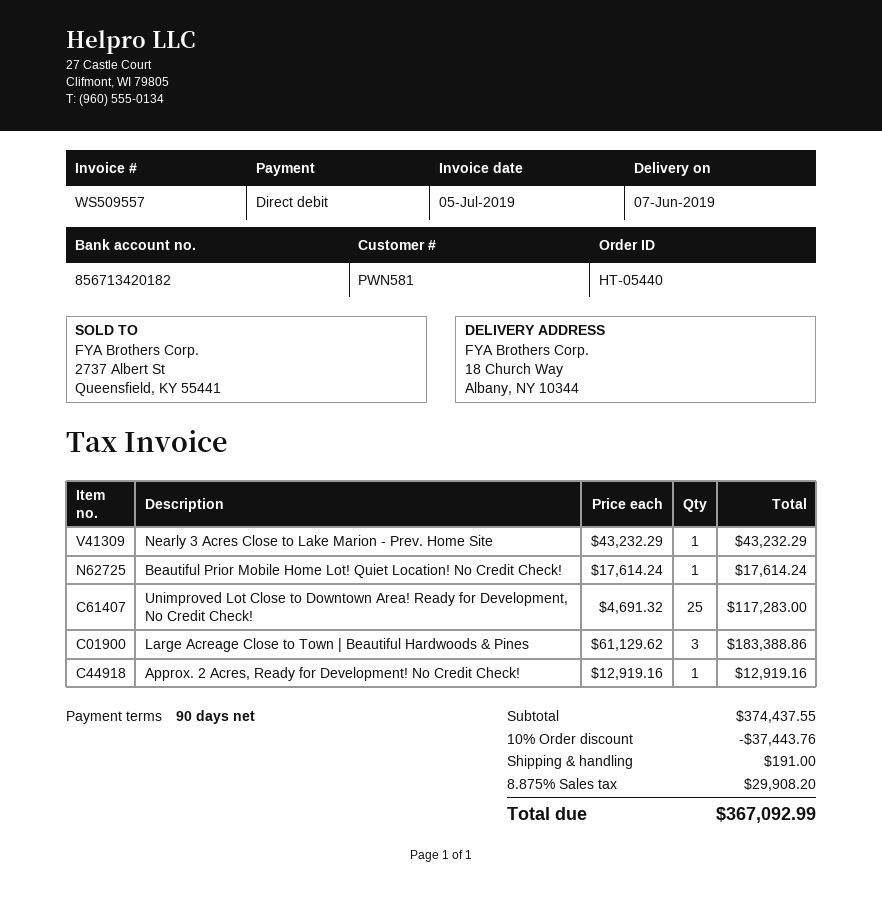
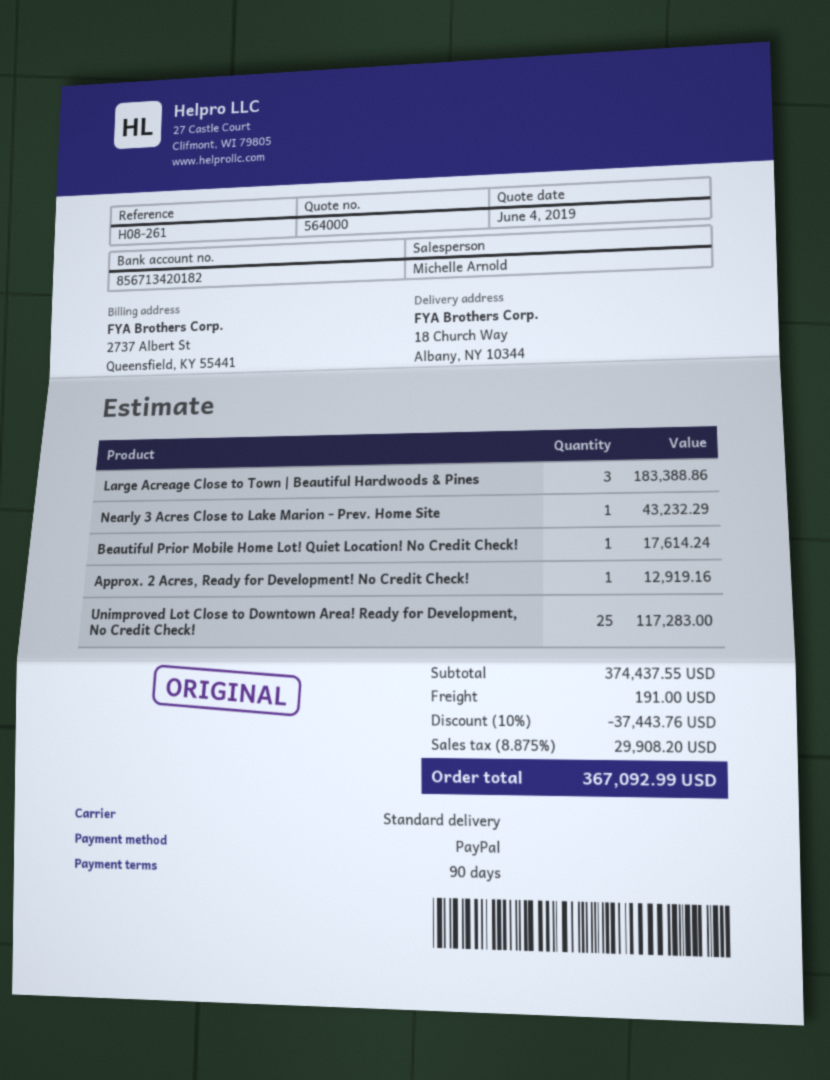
payment method: direct debit -> PayPal

